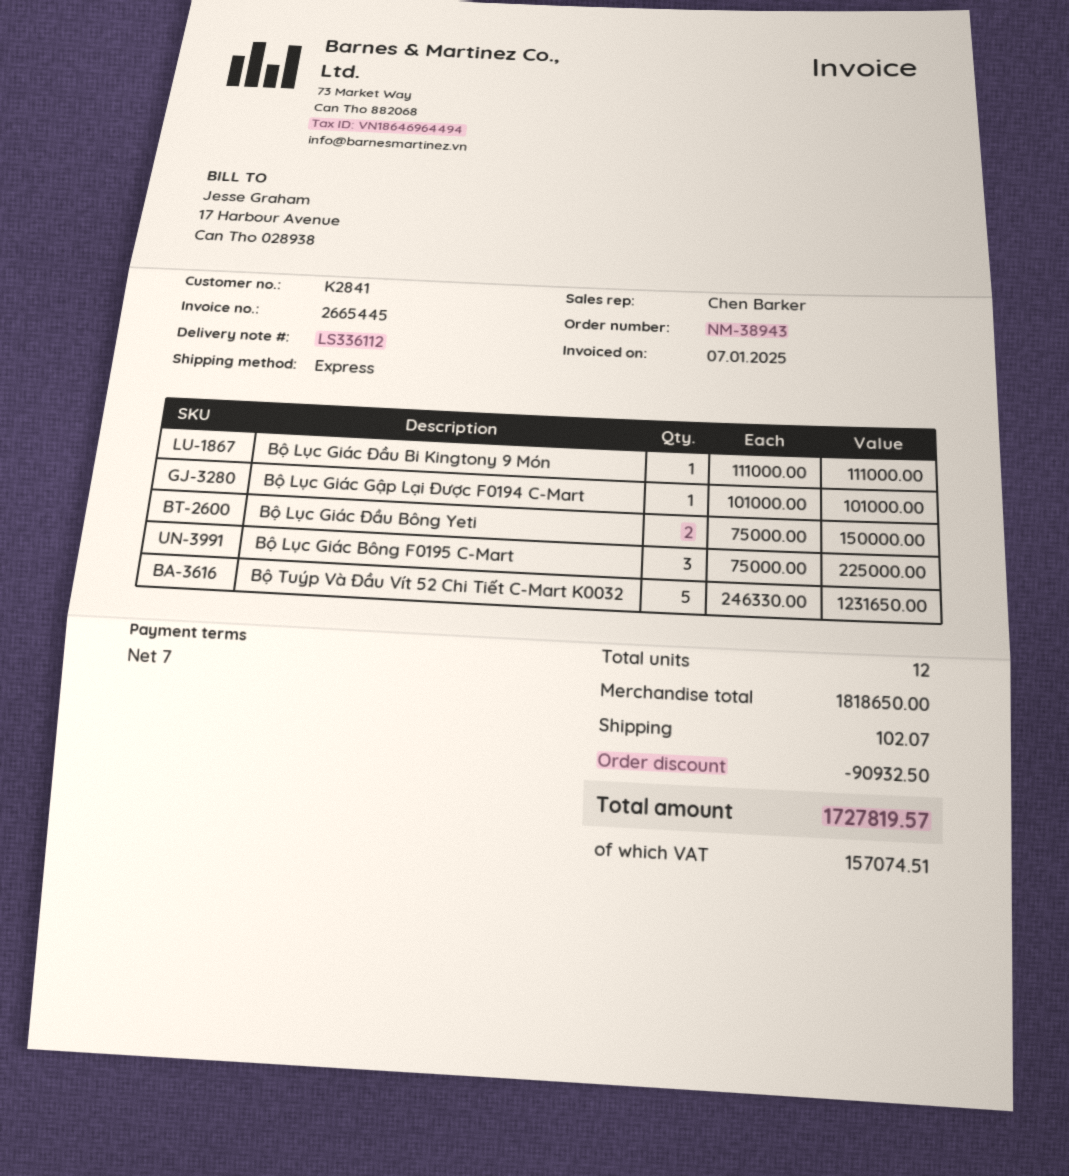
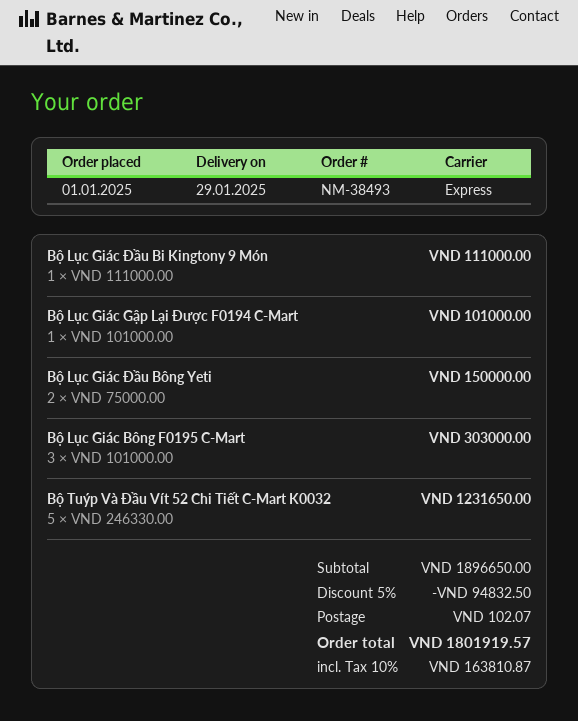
order number: NM-38943 -> NM-38493
Bộ Lục Giác Bông F0195 C-Mart: 3 x 75000.00 = 225000.00 -> 3 x 101000.00 = 303000.00
subtotal: 1818650.00 -> 1896650.00
discount: 90932.50 -> 94832.50
tax: 157074.51 -> 163810.87
total: 1727819.57 -> 1801919.57

